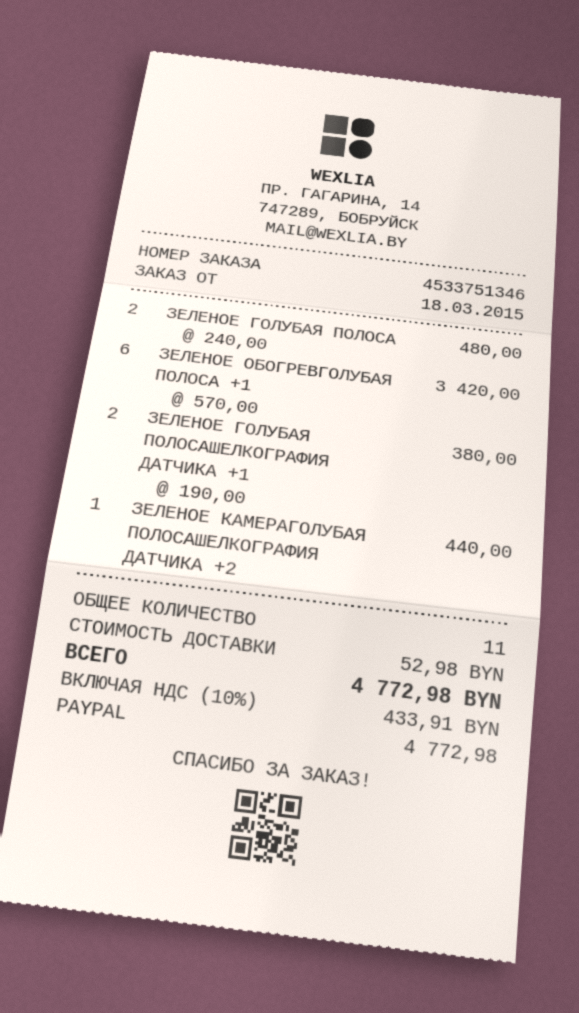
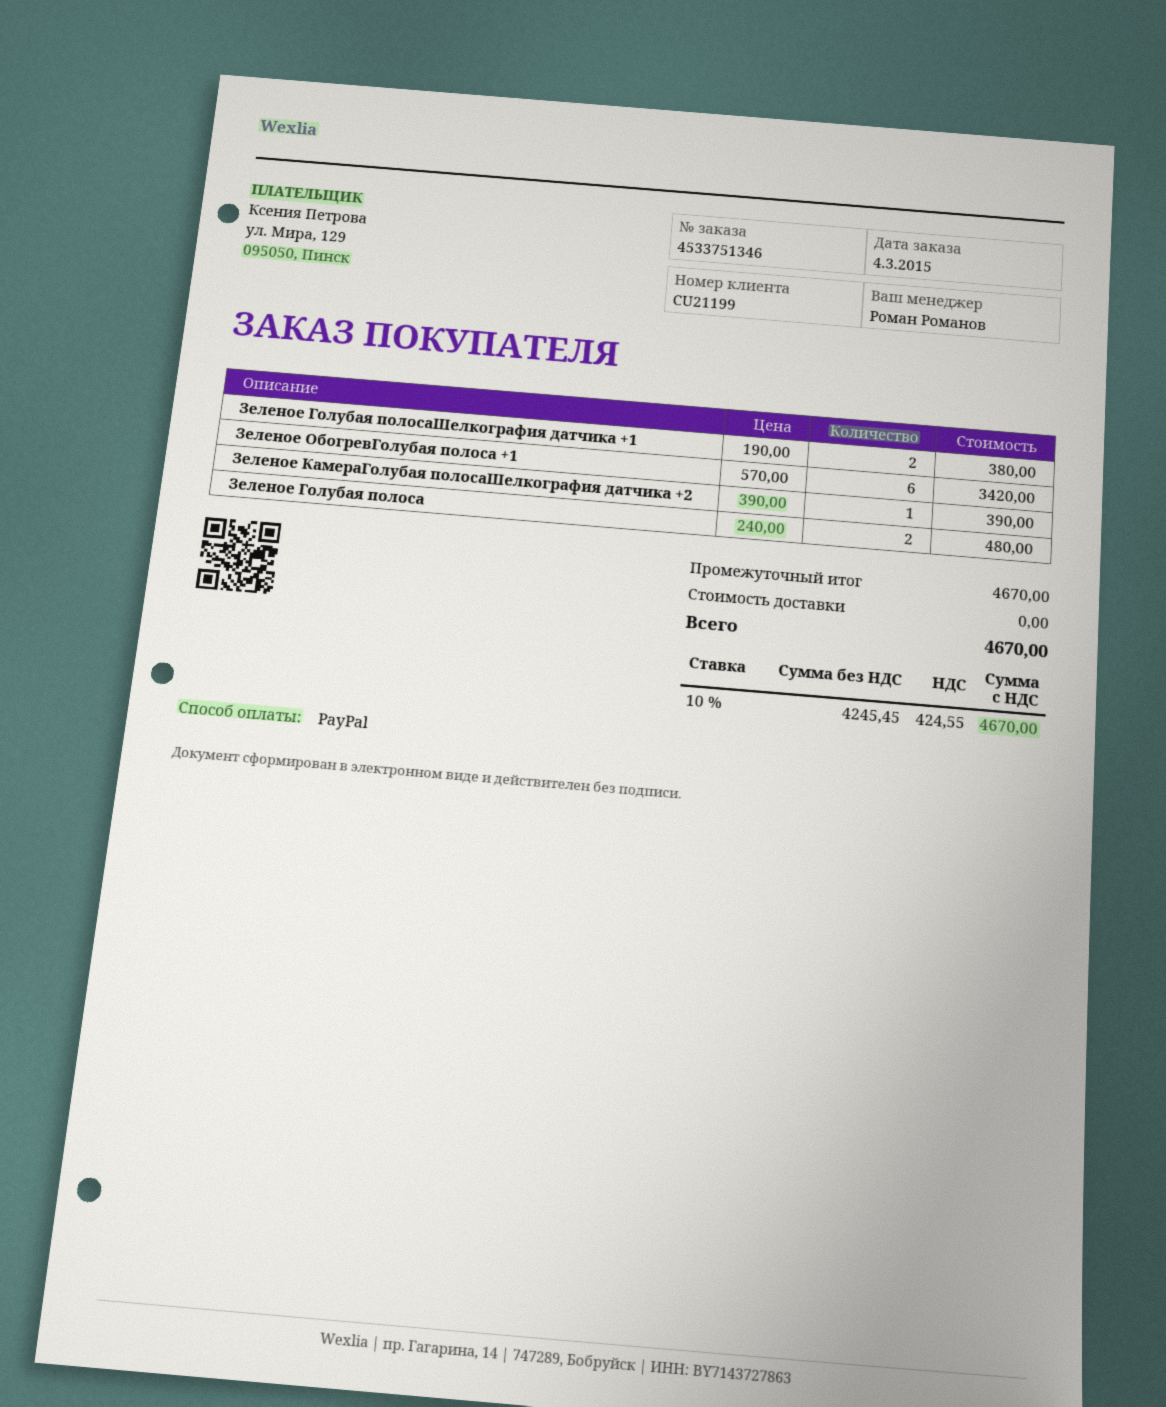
order date: 2015-03-18 -> 2015-03-04
ЗЕЛЕНОЕ КАМЕРАГОЛУБАЯ ПОЛОСАШЕЛКОГРАФИЯ ДАТЧИКА +2: 1 x 440.00 = 440.00 -> 1 x 390.00 = 390.00
shipping: 52.98 -> 0.00
tax: 10% = 433.91 -> 10% = 424.55
total: 4772.98 -> 4670.00

